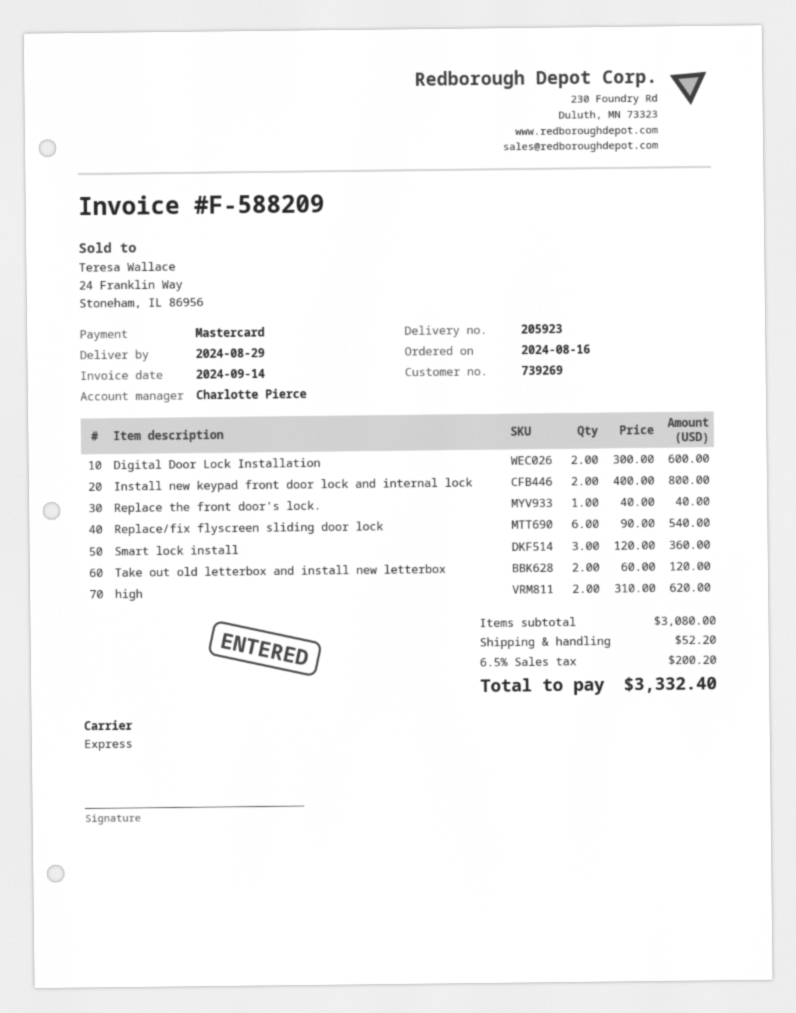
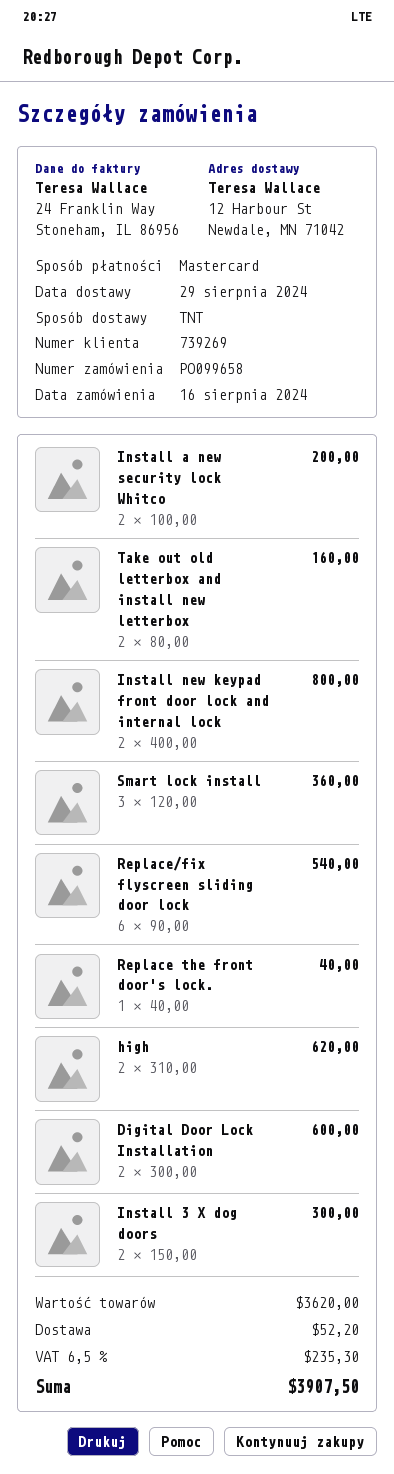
shipping method: express -> TNT
Take out old letterbox and install new letterbox: 2 x 60.00 = 120.00 -> 2 x 80.00 = 160.00
Install a new security lock Whitco: none -> 2 x 100.00 = 200.00
Install 3 X dog doors: none -> 2 x 150.00 = 300.00
subtotal: 3080.00 -> 3620.00
tax: 6.5% = 200.20 -> 6.5% = 235.30
total: 3332.40 -> 3907.50

